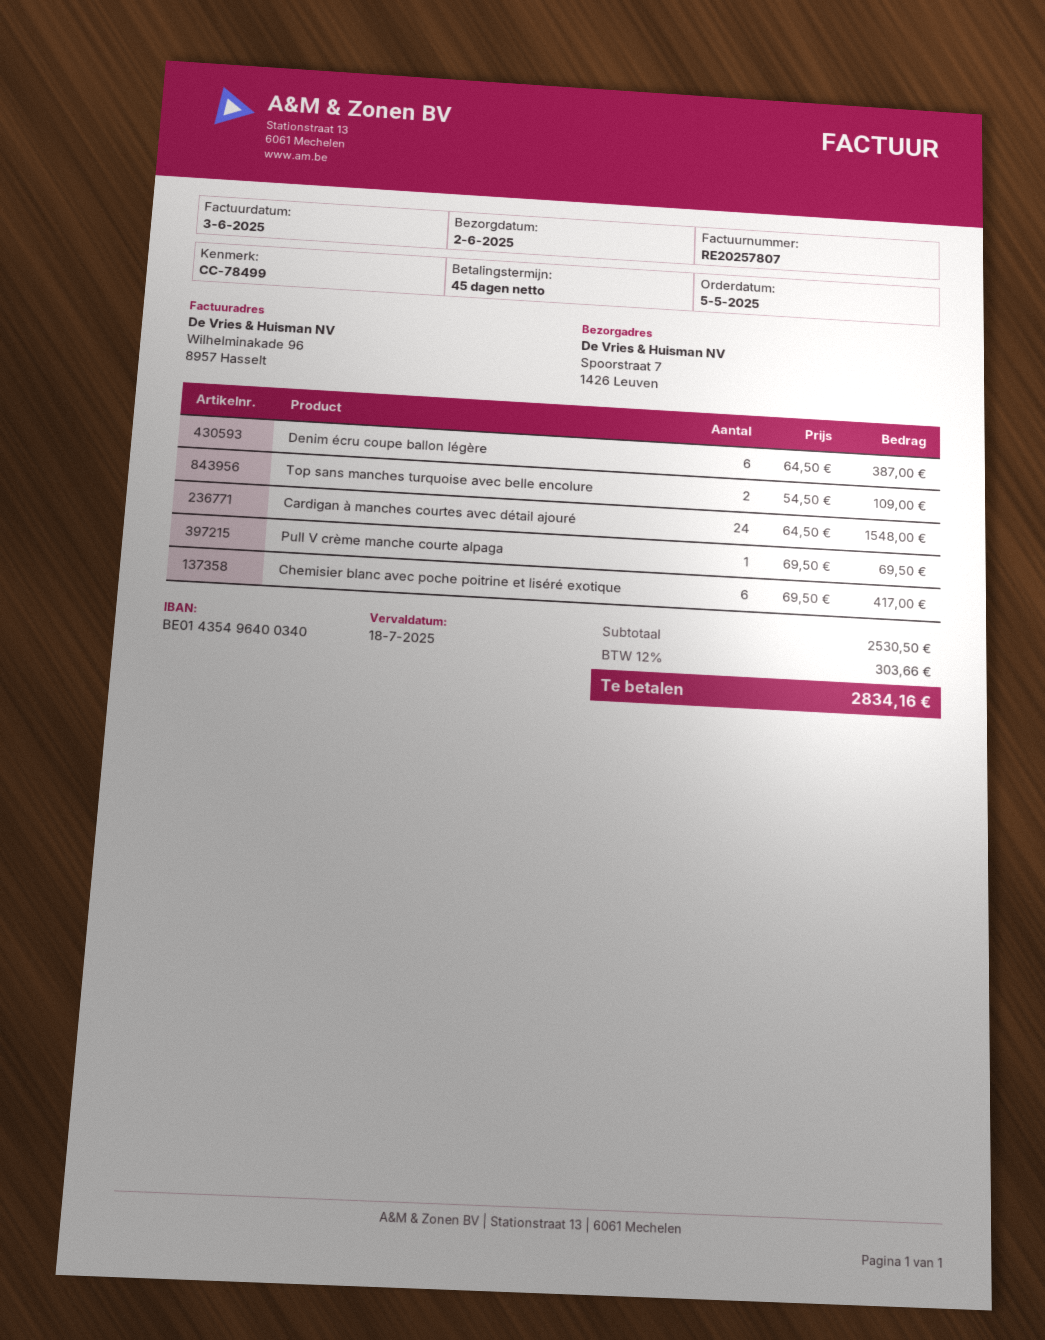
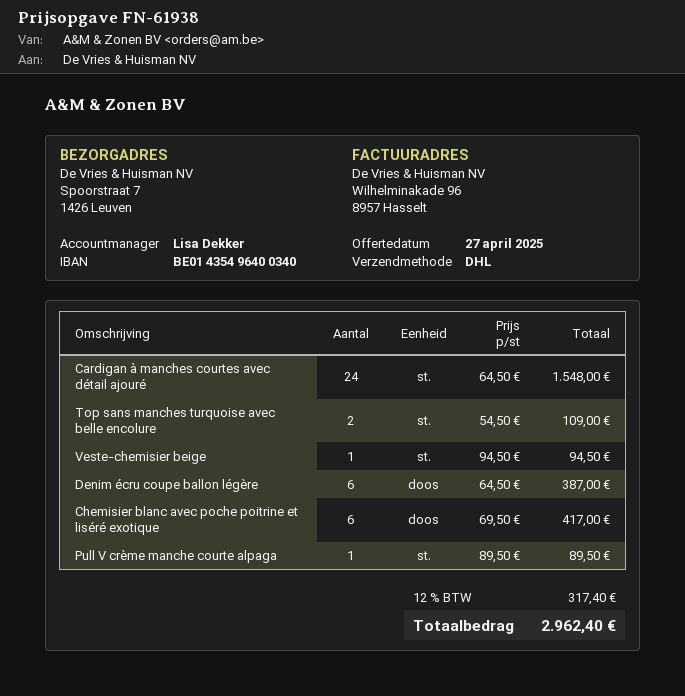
Pull V crème manche courte alpaga: 1 x 69.50 = 69.50 -> 1 x 89.50 = 89.50
Veste-chemisier beige: none -> 1 x 94.50 = 94.50
tax: 12% = 303.66 -> 12% = 317.40
total: 2834.16 -> 2962.40

